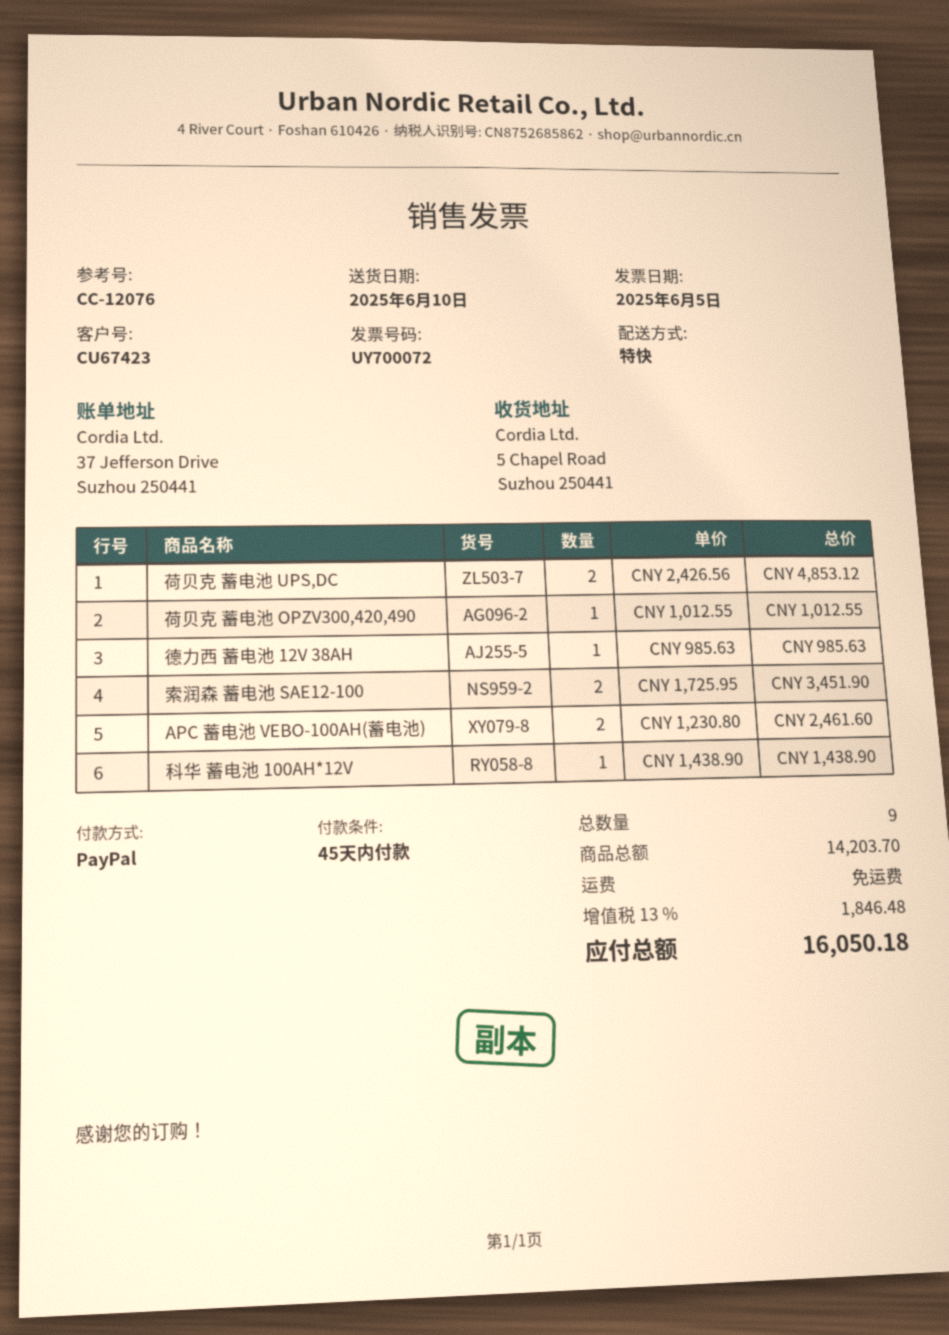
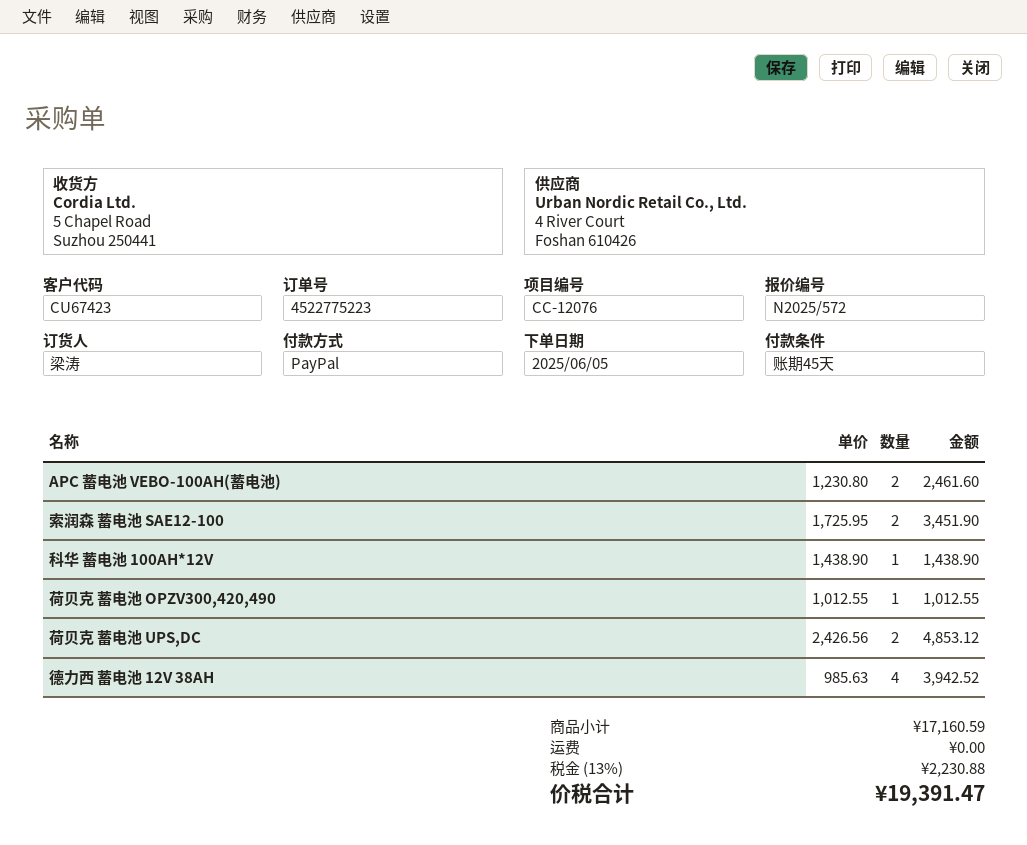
德力西 蓄电池 12V 38AH: 1 x 985.63 = 985.63 -> 4 x 985.63 = 3942.52
subtotal: 14203.70 -> 17160.59
tax: 13% = 1846.48 -> 13% = 2230.88
total: 16050.18 -> 19391.47

